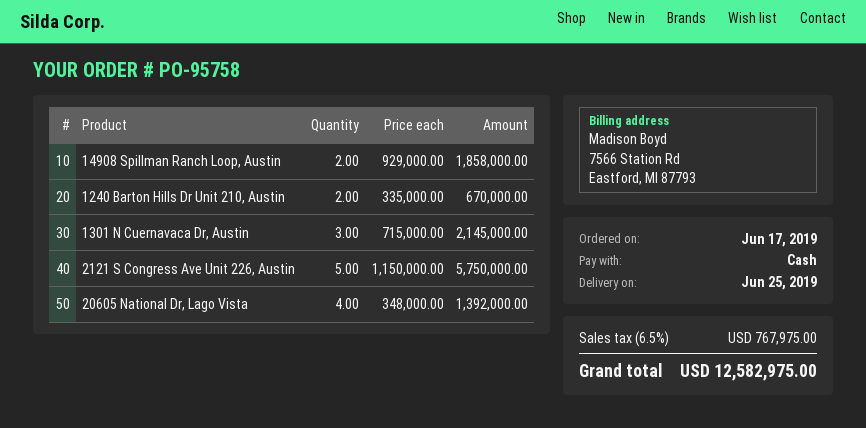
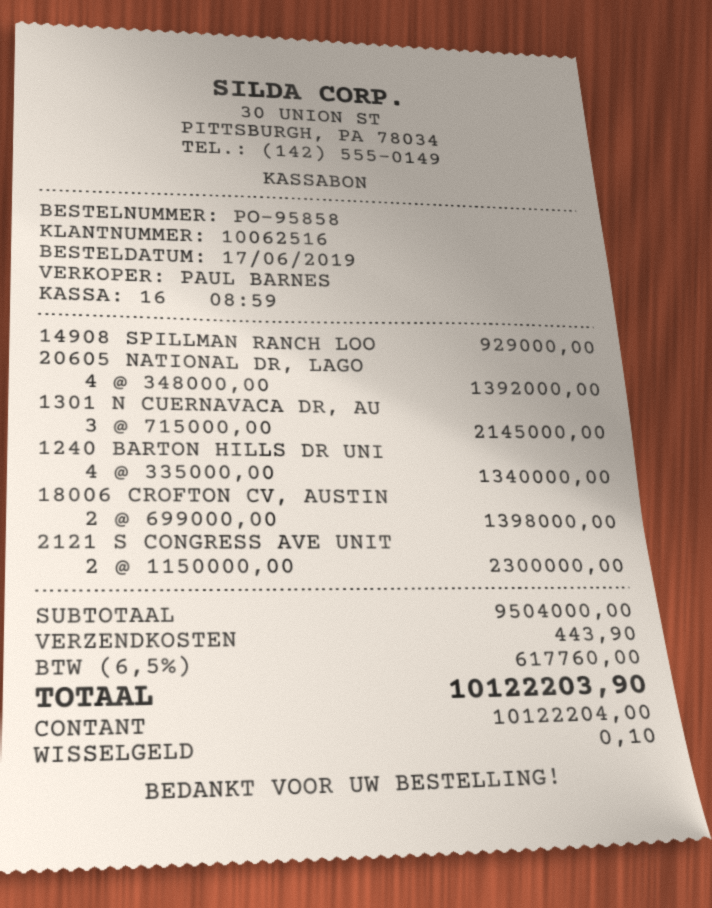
order number: PO-95758 -> PO-95858
14908 Spillman Ranch Loop, Austin: 2 x 929000.00 = 1858000.00 -> 1 x 929000.00 = 929000.00
1240 Barton Hills Dr Unit 210, Austin: 2 x 335000.00 = 670000.00 -> 4 x 335000.00 = 1340000.00
2121 S Congress Ave Unit 226, Austin: 5 x 1150000.00 = 5750000.00 -> 2 x 1150000.00 = 2300000.00
18006 CROFTON CV, AUSTIN: none -> 2 x 699000.00 = 1398000.00
shipping: none -> 443.90
tax: 6.5% = 767975.00 -> 6.5% = 617760.00
total: 12582975.00 -> 10122203.90

